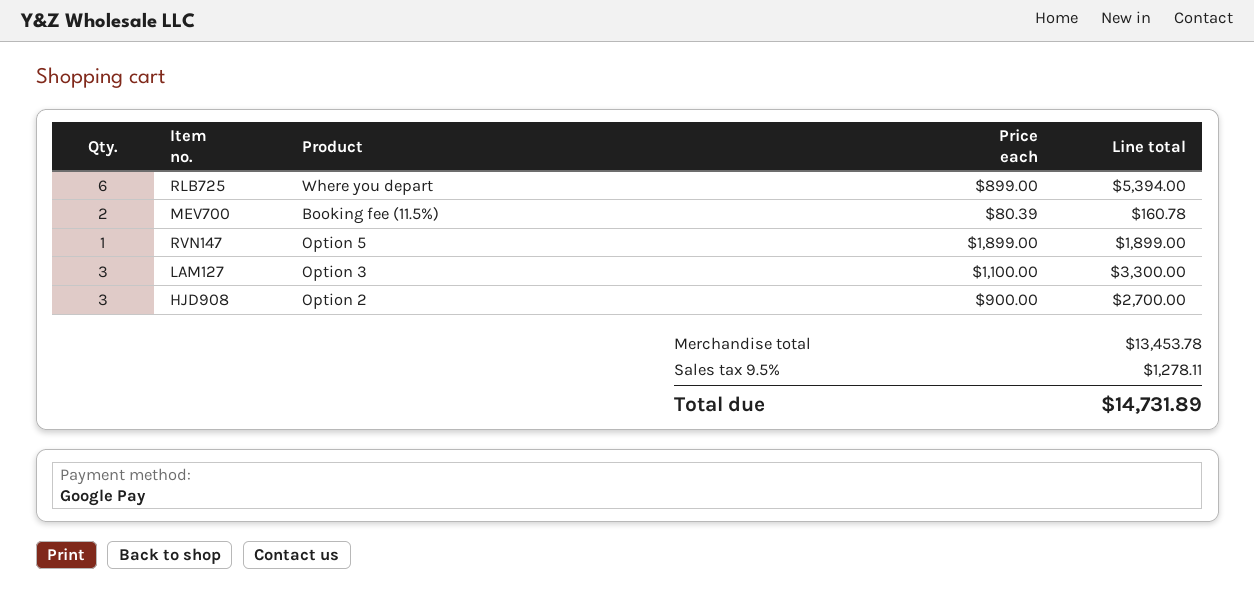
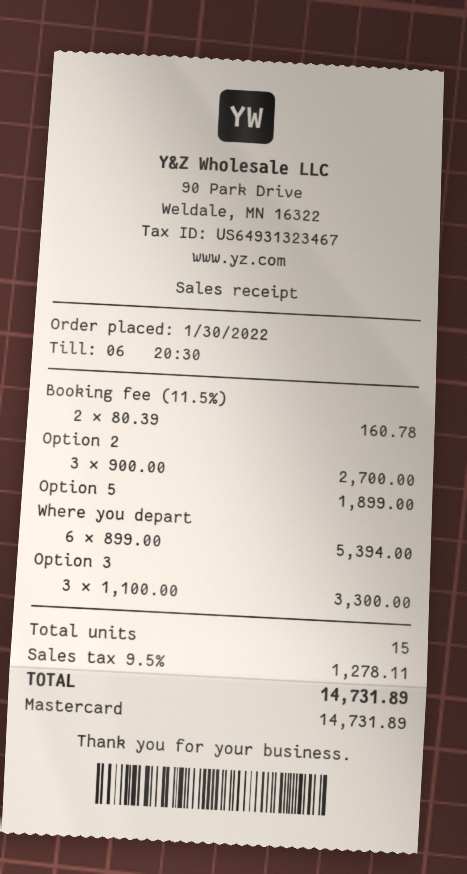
payment method: Google Pay -> Mastercard

